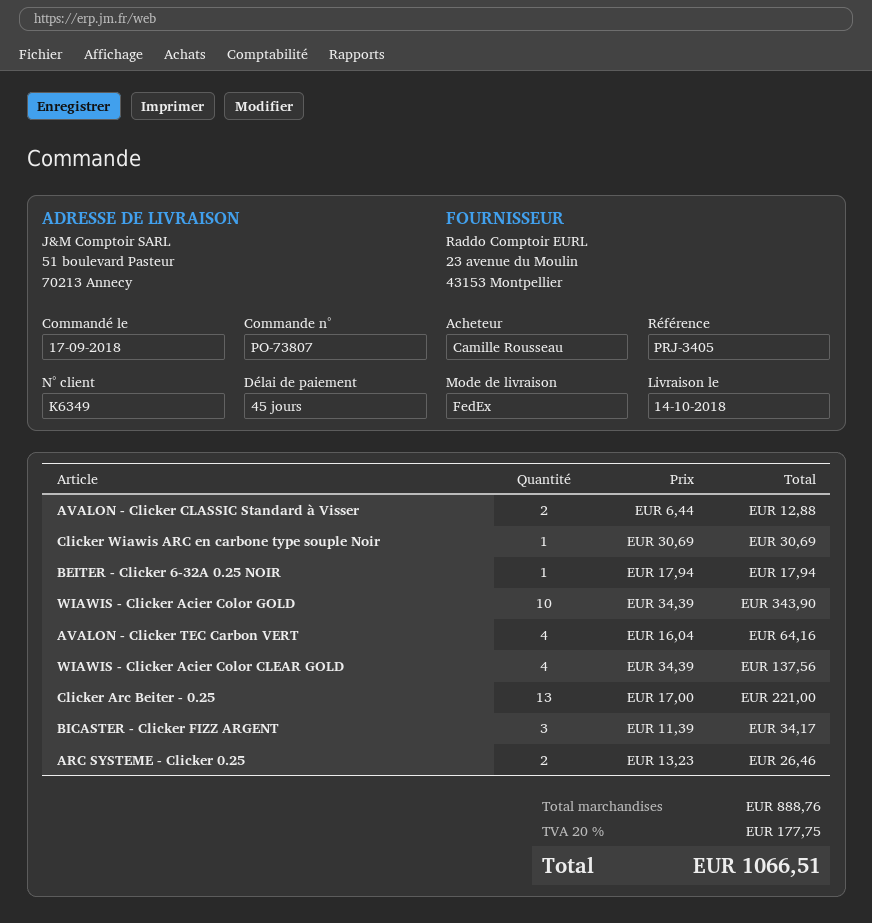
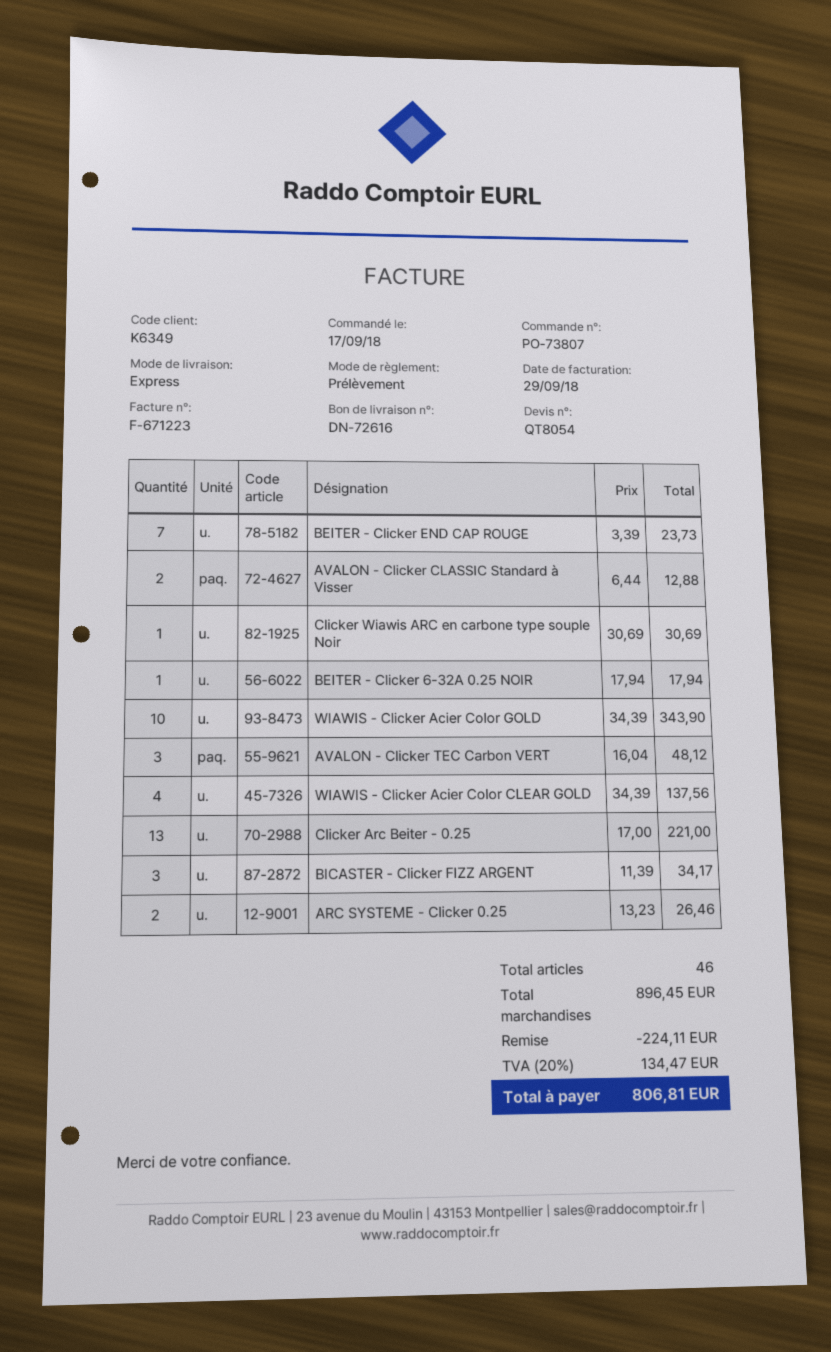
shipping method: FedEx -> express
AVALON - Clicker TEC Carbon VERT: 4 x 16.04 = 64.16 -> 3 x 16.04 = 48.12
BEITER - Clicker END CAP ROUGE: none -> 7 x 3.39 = 23.73
subtotal: 888.76 -> 896.45
discount: none -> 224.11
tax: 20% = 177.75 -> 20% = 134.47
total: 1066.51 -> 806.81

